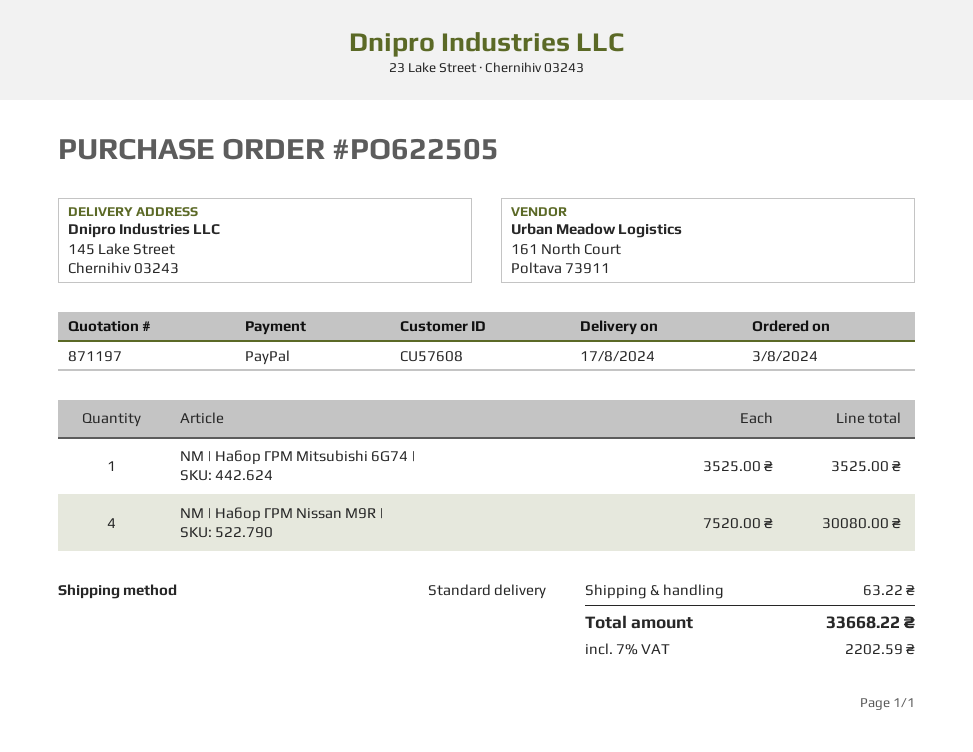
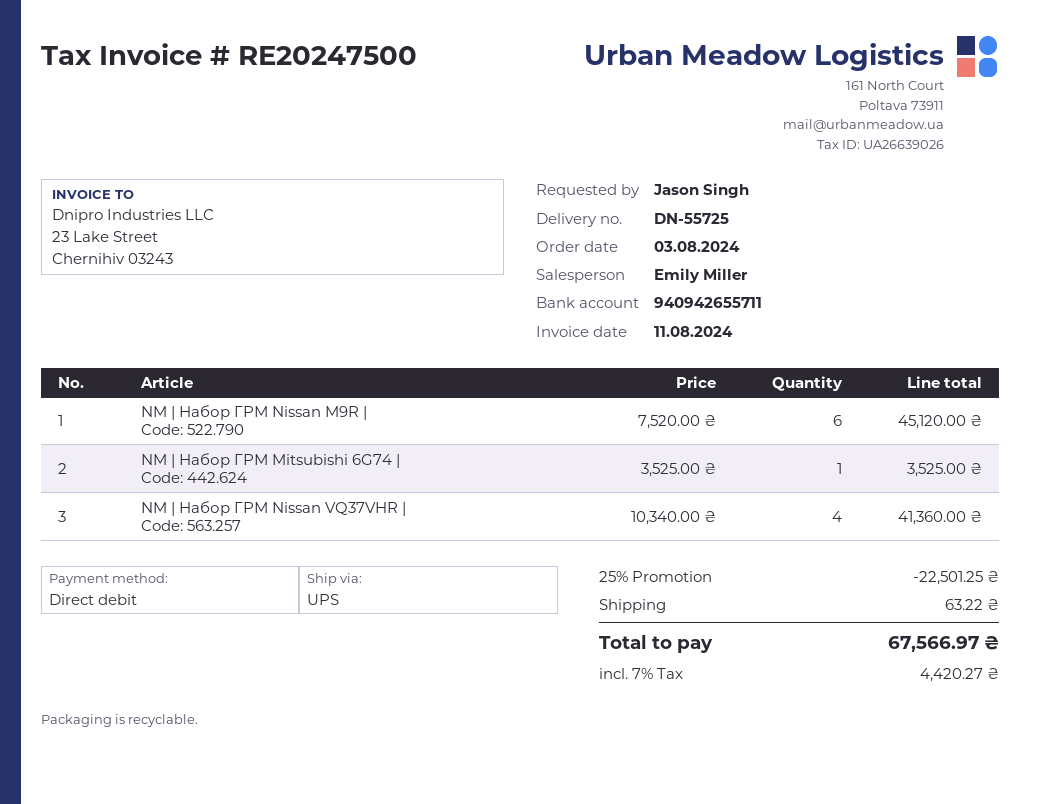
payment method: PayPal -> direct debit
shipping method: standard -> UPS
NM | Набор ГРМ Nissan M9R |: 4 x 7520.00 = 30080.00 -> 6 x 7520.00 = 45120.00
NM | Набор ГРМ Nissan VQ37VHR |: none -> 4 x 10340.00 = 41360.00
discount: none -> 25% = 22501.25
tax: 7% = 2202.59 -> 7% = 4420.27
total: 33668.22 -> 67566.97

